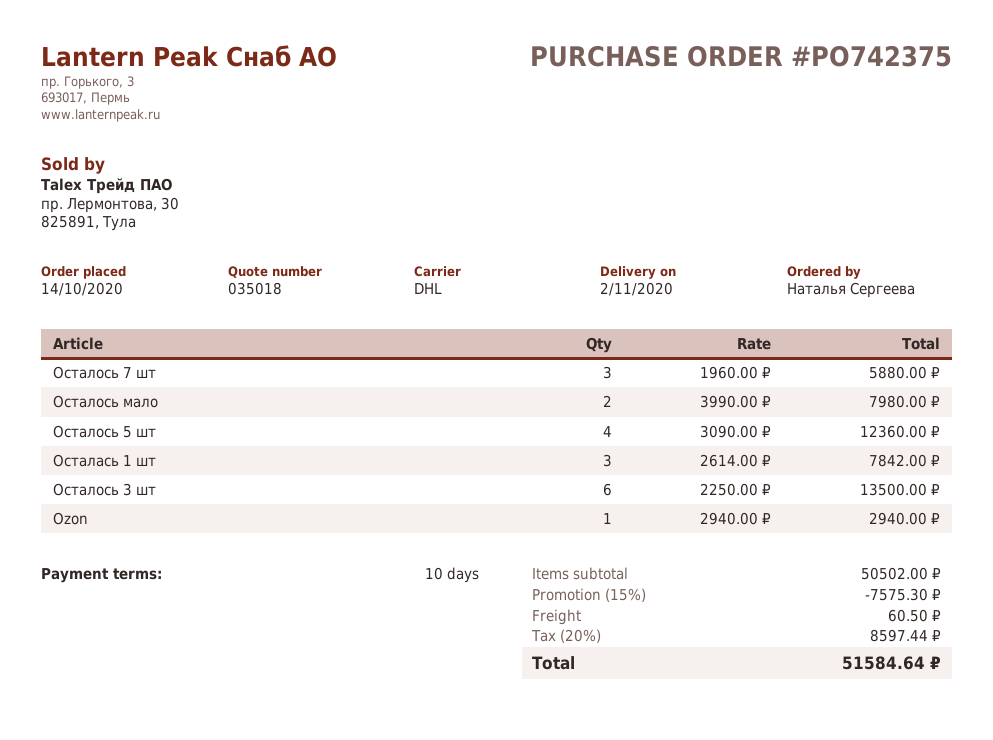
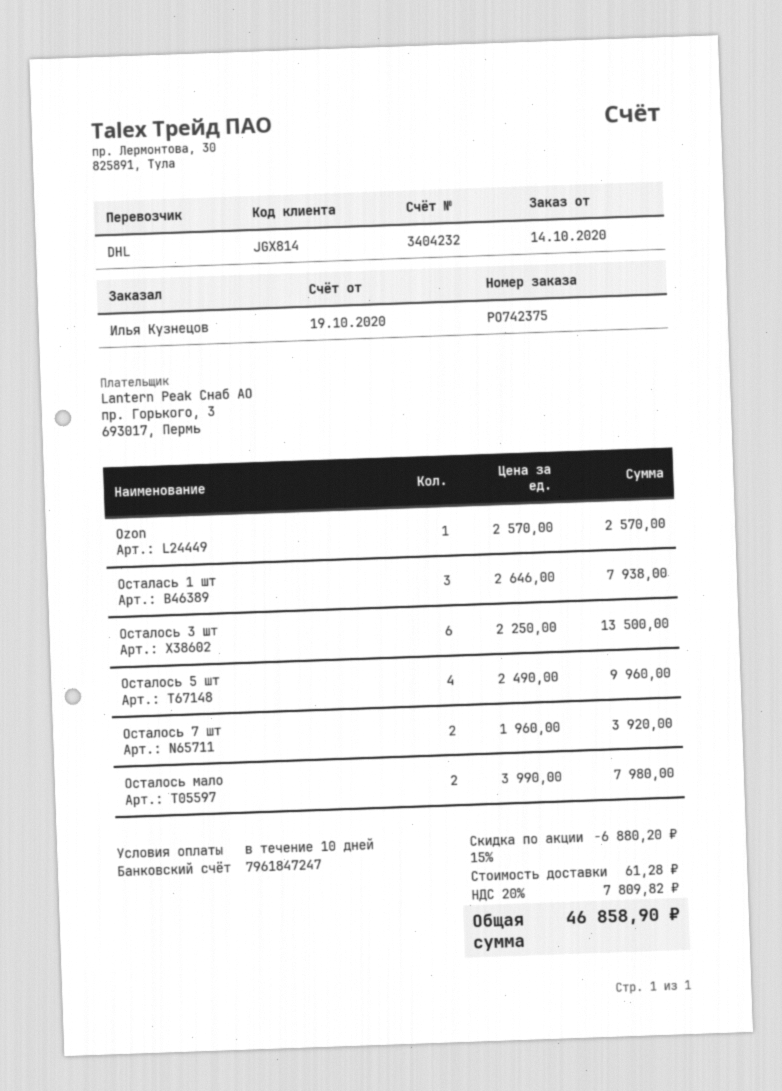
ordered by: Наталья Сергеева -> Илья Кузнецов
Осталось 7 шт: 3 x 1960.00 = 5880.00 -> 2 x 1960.00 = 3920.00
Осталось 5 шт: 4 x 3090.00 = 12360.00 -> 4 x 2490.00 = 9960.00
Осталась 1 шт: 3 x 2614.00 = 7842.00 -> 3 x 2646.00 = 7938.00
Ozon: 1 x 2940.00 = 2940.00 -> 1 x 2570.00 = 2570.00
discount: 15% = 7575.30 -> 15% = 6880.20
shipping: 60.50 -> 61.28
tax: 20% = 8597.44 -> 20% = 7809.82
total: 51584.64 -> 46858.90

